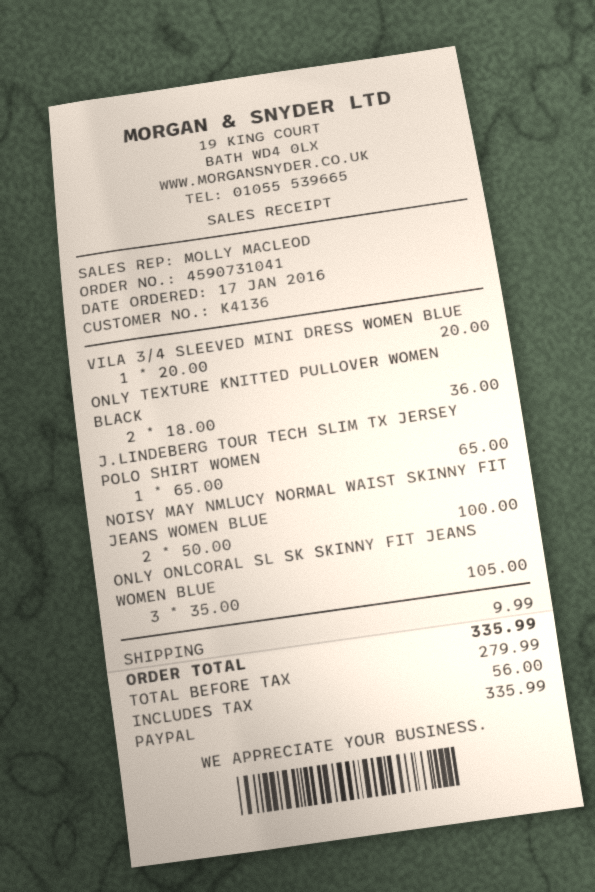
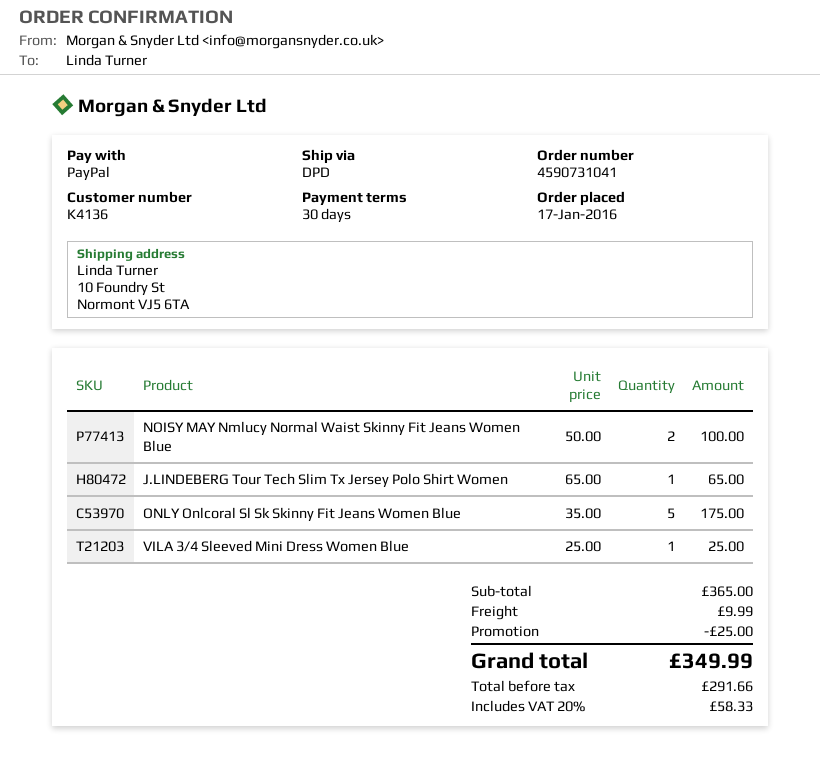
VILA 3/4 SLEEVED MINI DRESS WOMEN BLUE: 1 x 20.00 = 20.00 -> 1 x 25.00 = 25.00
ONLY TEXTURE KNITTED PULLOVER WOMEN BLACK: 2 x 18.00 = 36.00 -> none
ONLY ONLCORAL SL SK SKINNY FIT JEANS WOMEN BLUE: 3 x 35.00 = 105.00 -> 5 x 35.00 = 175.00
discount: none -> 25.00
net: 279.99 -> 291.66
tax: 56.00 -> 58.33
total: 335.99 -> 349.99

